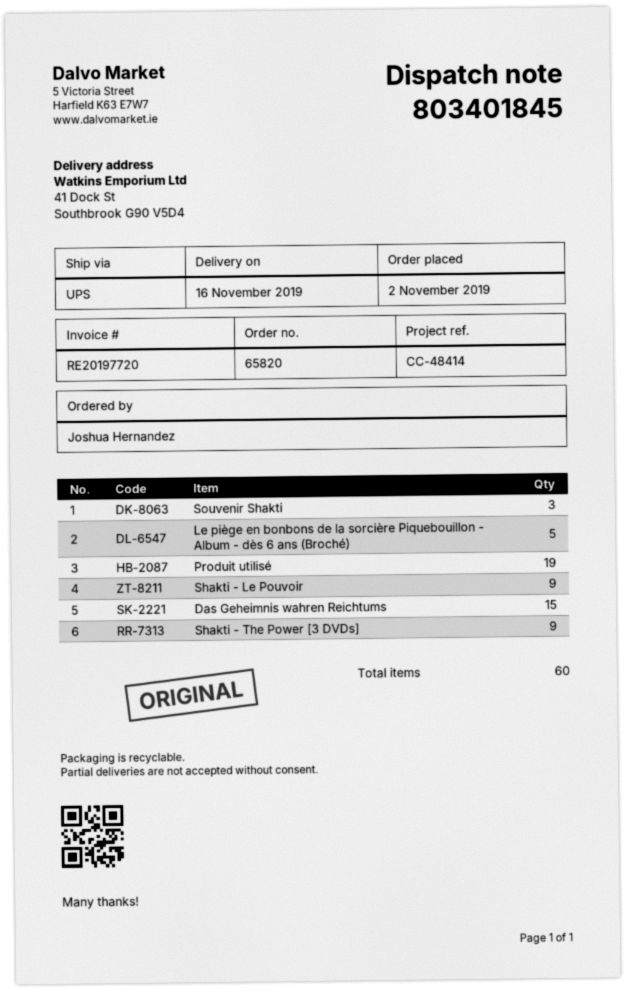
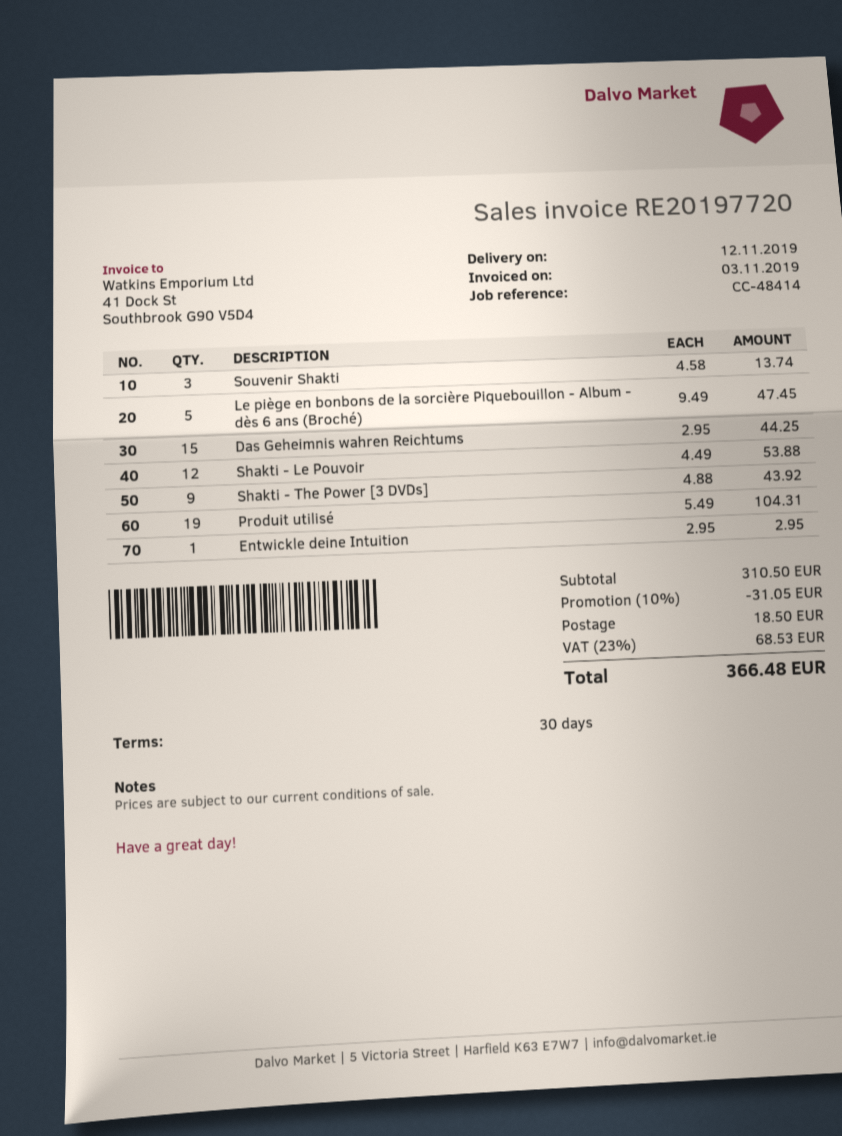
delivery date: 2019-11-16 -> 2019-11-12
Shakti - Le Pouvoir: 9 -> 12
Entwickle deine Intuition: none -> 1

